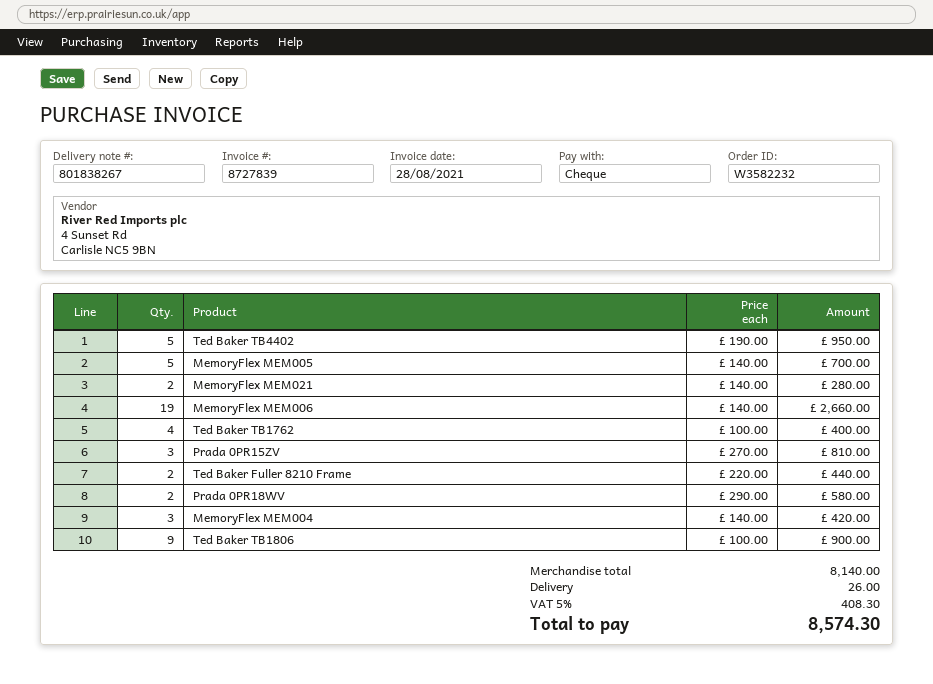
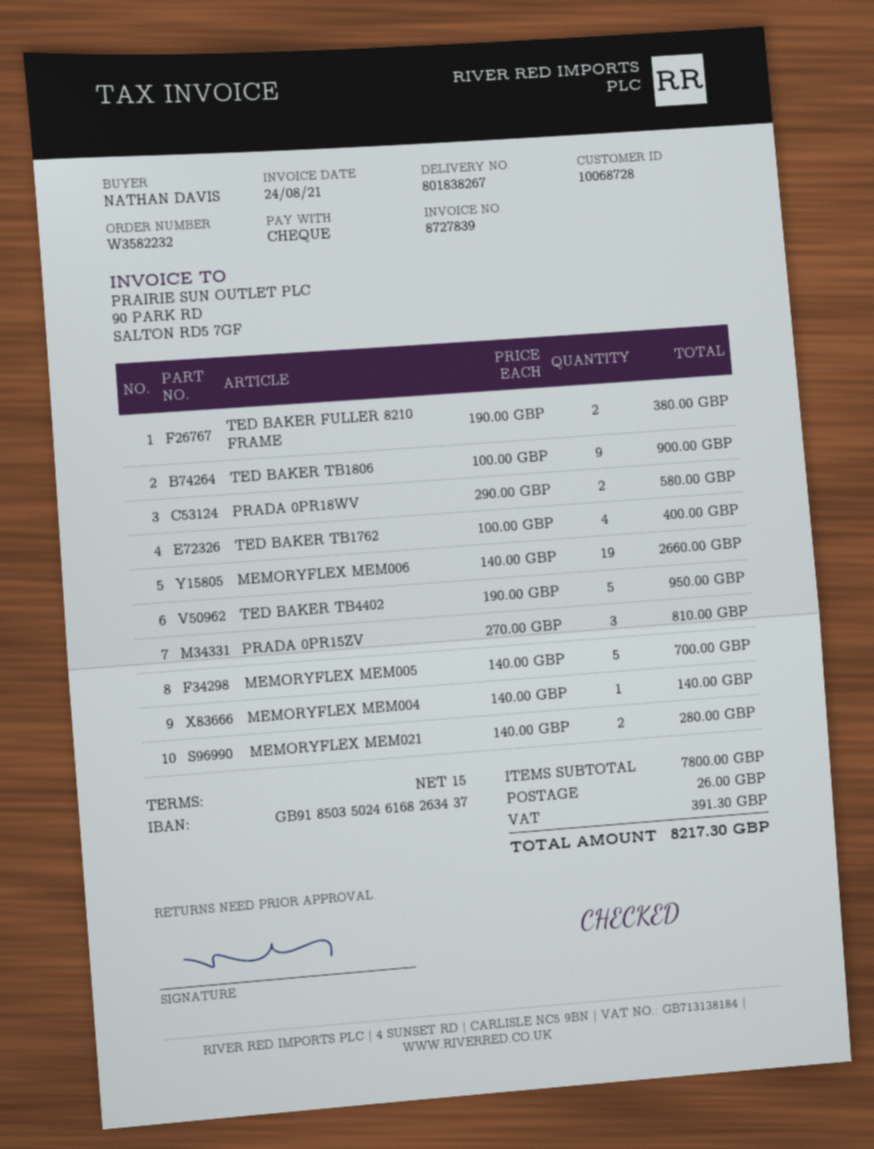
invoice date: 2021-08-28 -> 2021-08-24
Ted Baker Fuller 8210 Frame: 2 x 220.00 = 440.00 -> 2 x 190.00 = 380.00
MemoryFlex MEM004: 3 x 140.00 = 420.00 -> 1 x 140.00 = 140.00
subtotal: 8140.00 -> 7800.00
tax: 408.30 -> 391.30
total: 8574.30 -> 8217.30

